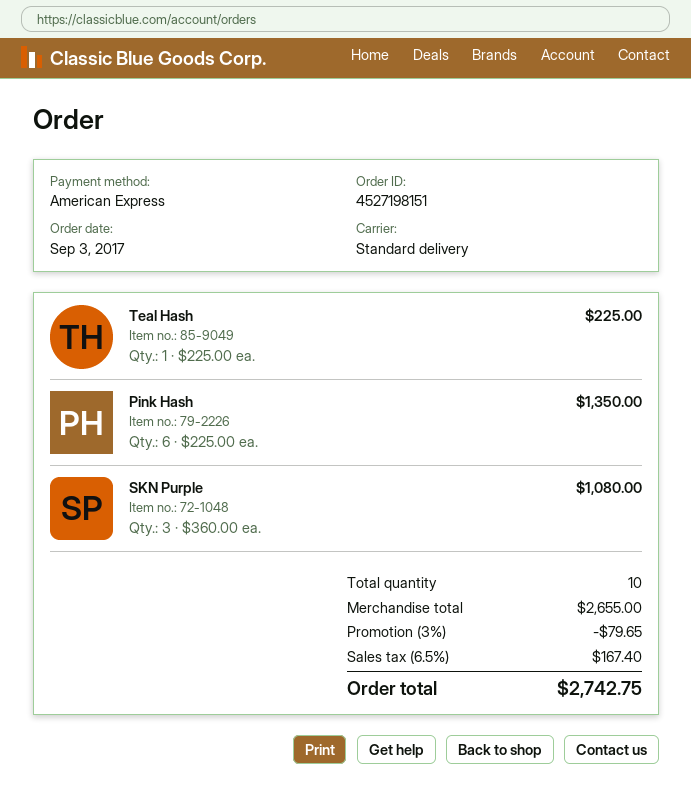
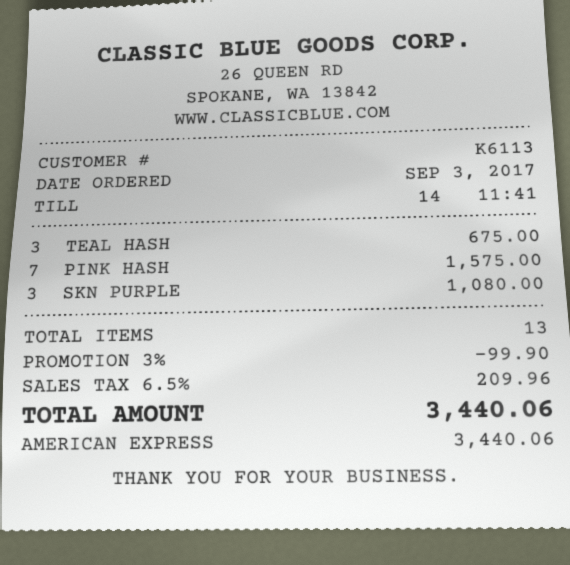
Teal Hash: 1 for 225.00 -> 3 for 675.00
Pink Hash: 6 for 1350.00 -> 7 for 1575.00
total quantity: 10 -> 13
discount: 3% = 79.65 -> 3% = 99.90
tax: 6.5% = 167.40 -> 6.5% = 209.96
total: 2742.75 -> 3440.06

